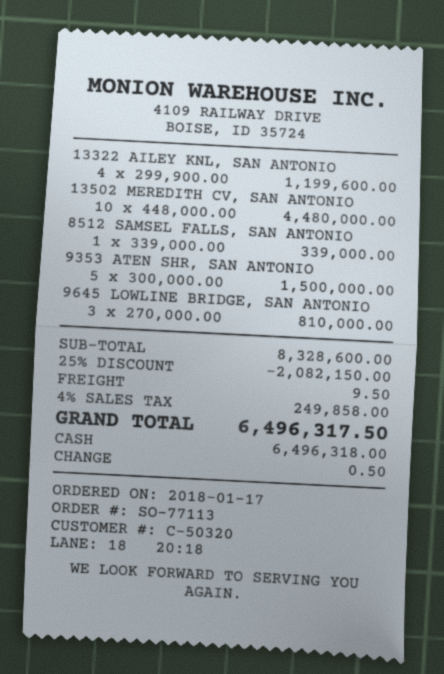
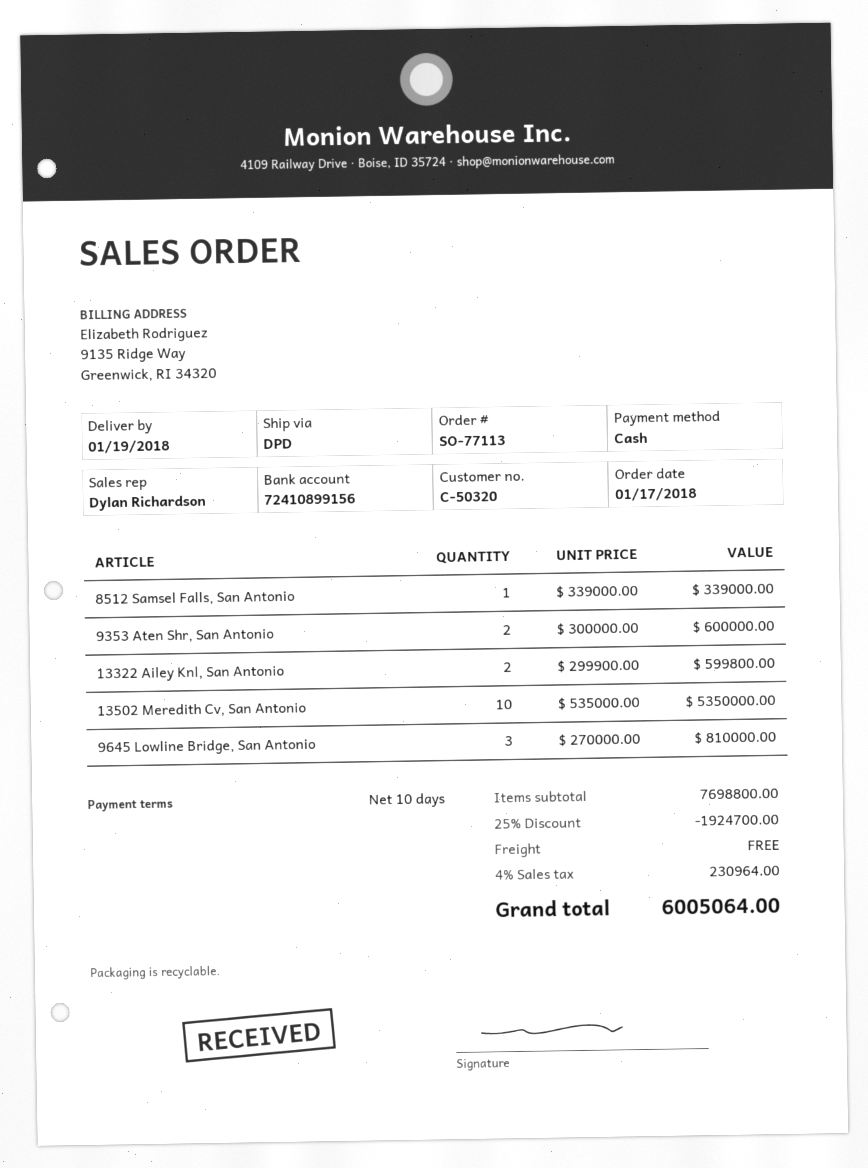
13322 AILEY KNL, SAN ANTONIO: 4 x 299900.00 = 1199600.00 -> 2 x 299900.00 = 599800.00
13502 MEREDITH CV, SAN ANTONIO: 10 x 448000.00 = 4480000.00 -> 10 x 535000.00 = 5350000.00
9353 ATEN SHR, SAN ANTONIO: 5 x 300000.00 = 1500000.00 -> 2 x 300000.00 = 600000.00
subtotal: 8328600.00 -> 7698800.00
discount: 25% = 2082150.00 -> 25% = 1924700.00
shipping: 9.50 -> 0.00
tax: 4% = 249858.00 -> 4% = 230964.00
total: 6496317.50 -> 6005064.00

